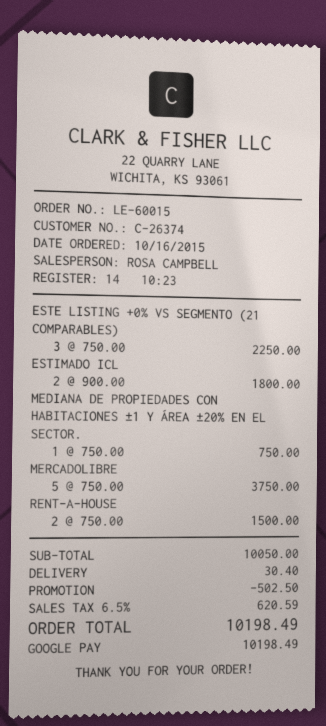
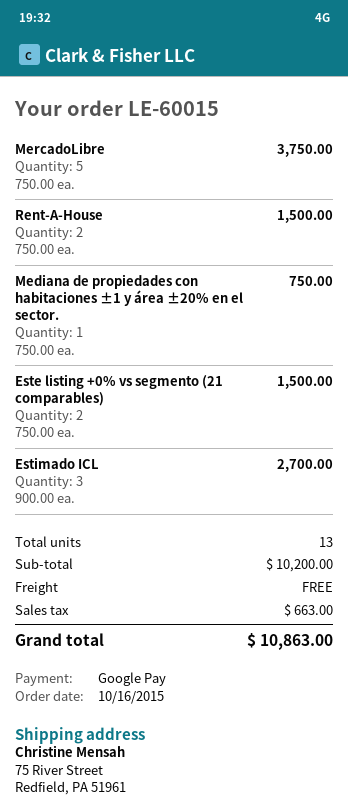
ESTE LISTING +0% VS SEGMENTO (21 COMPARABLES): 3 x 750.00 = 2250.00 -> 2 x 750.00 = 1500.00
ESTIMADO ICL: 2 x 900.00 = 1800.00 -> 3 x 900.00 = 2700.00
subtotal: 10050.00 -> 10200.00
discount: 502.50 -> none
shipping: 30.40 -> 0.00
tax: 620.59 -> 663.00
total: 10198.49 -> 10863.00

